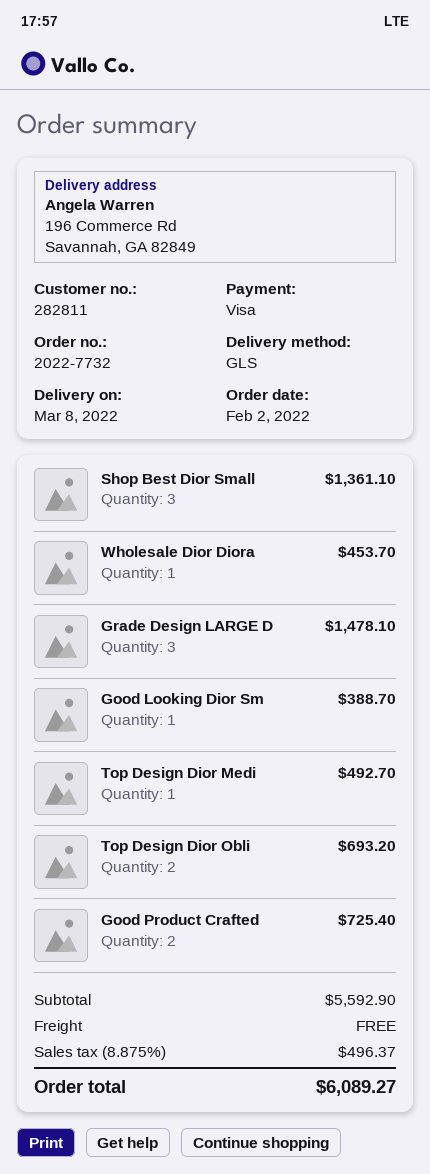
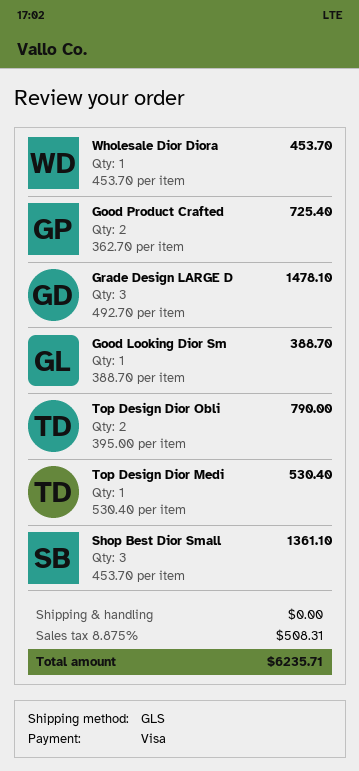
Top Design Dior Medi: 1 for 492.70 -> 1 for 530.40
Top Design Dior Obli: 2 for 693.20 -> 2 for 790.00
tax: 8.875% = 496.37 -> 8.875% = 508.31
total: 6089.27 -> 6235.71

